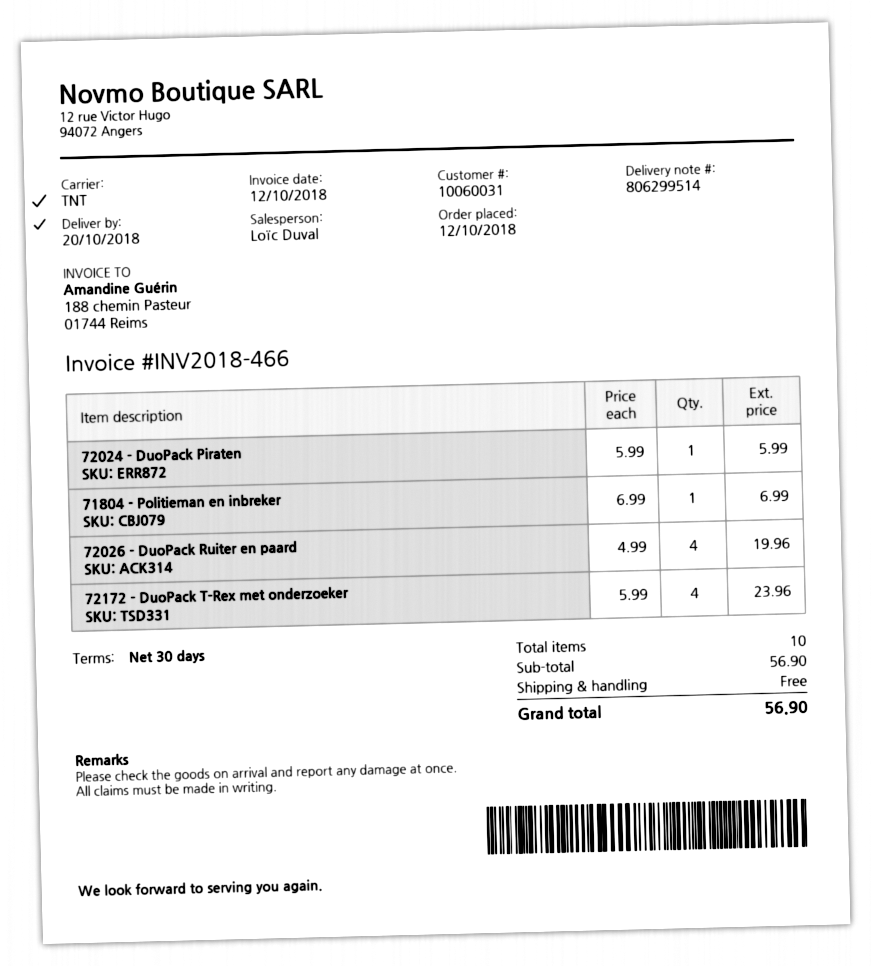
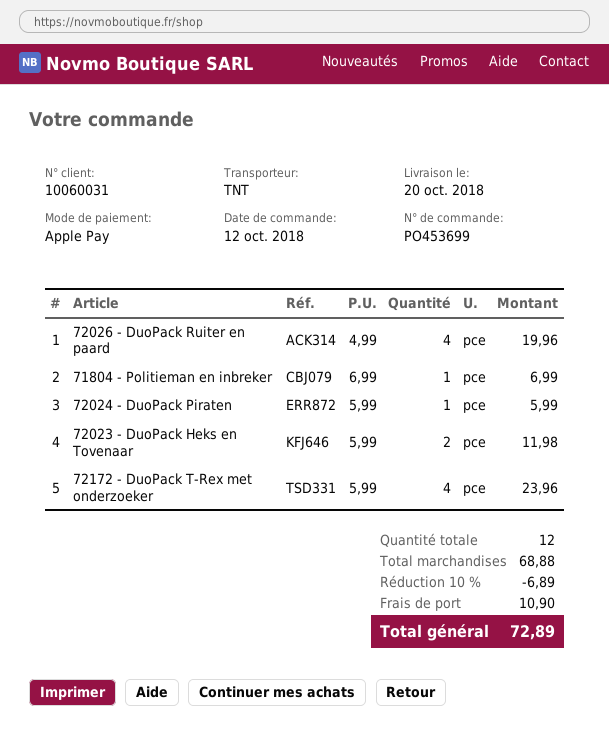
72023 - DuoPack Heks en Tovenaar: none -> 2 x 5.99 = 11.98
total quantity: 10 -> 12
subtotal: 56.90 -> 68.88
discount: none -> 10% = 6.89
shipping: 0.00 -> 10.90
total: 56.90 -> 72.89

